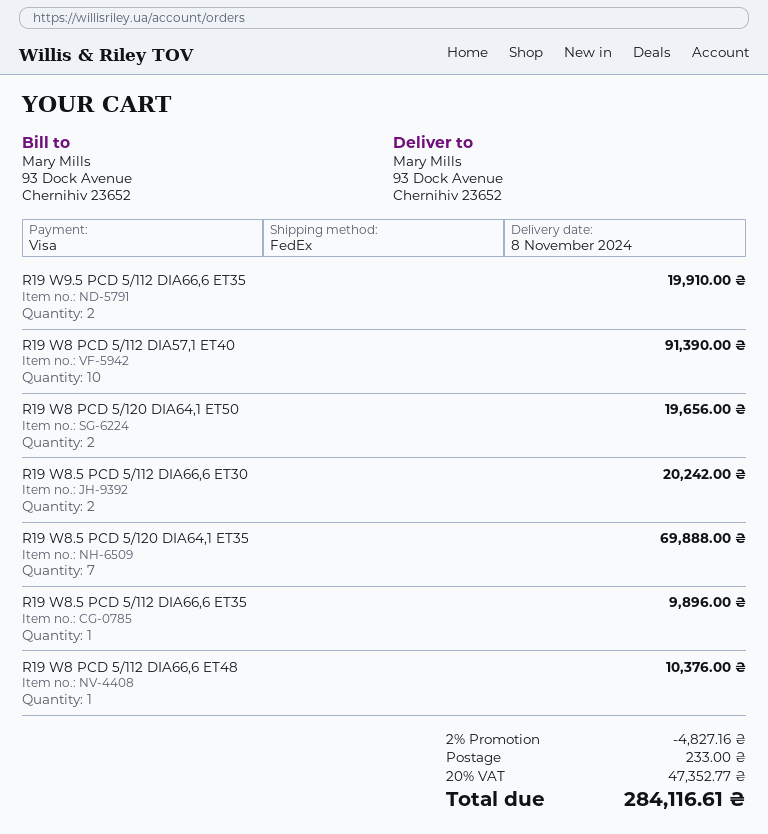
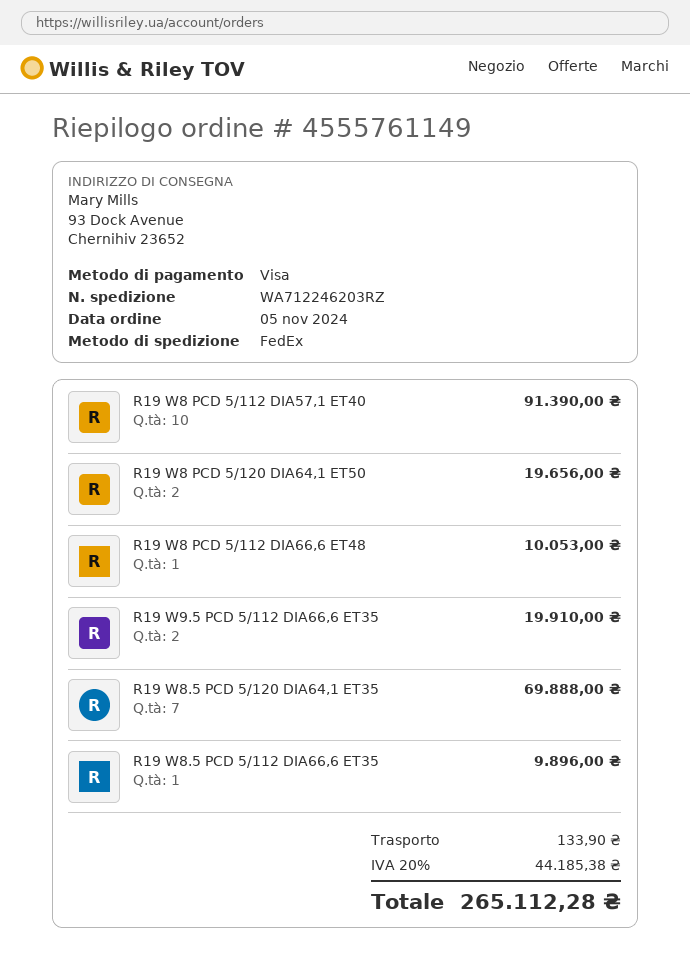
R19 W8.5 PCD 5/112 DIA66,6 ET30: 2 for 20242.00 -> none
R19 W8 PCD 5/112 DIA66,6 ET48: 1 for 10376.00 -> 1 for 10053.00
discount: 2% = 4827.16 -> none
shipping: 233.00 -> 133.90
tax: 20% = 47352.77 -> 20% = 44185.38
total: 284116.61 -> 265112.28

